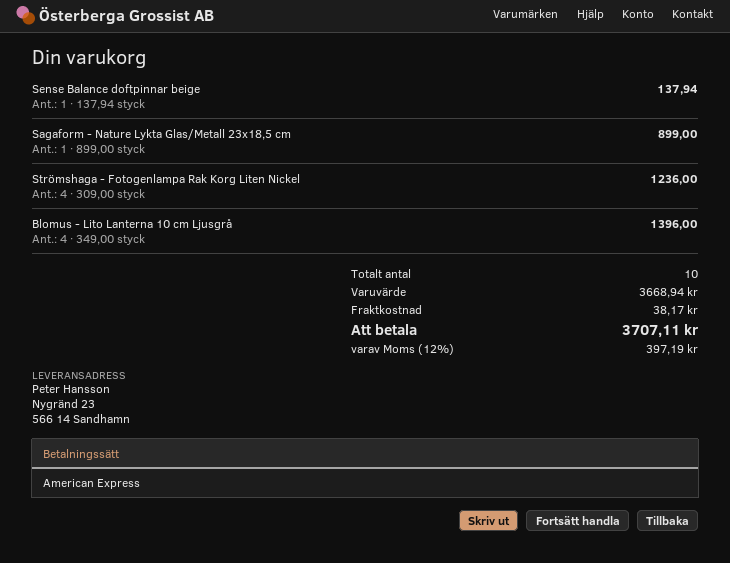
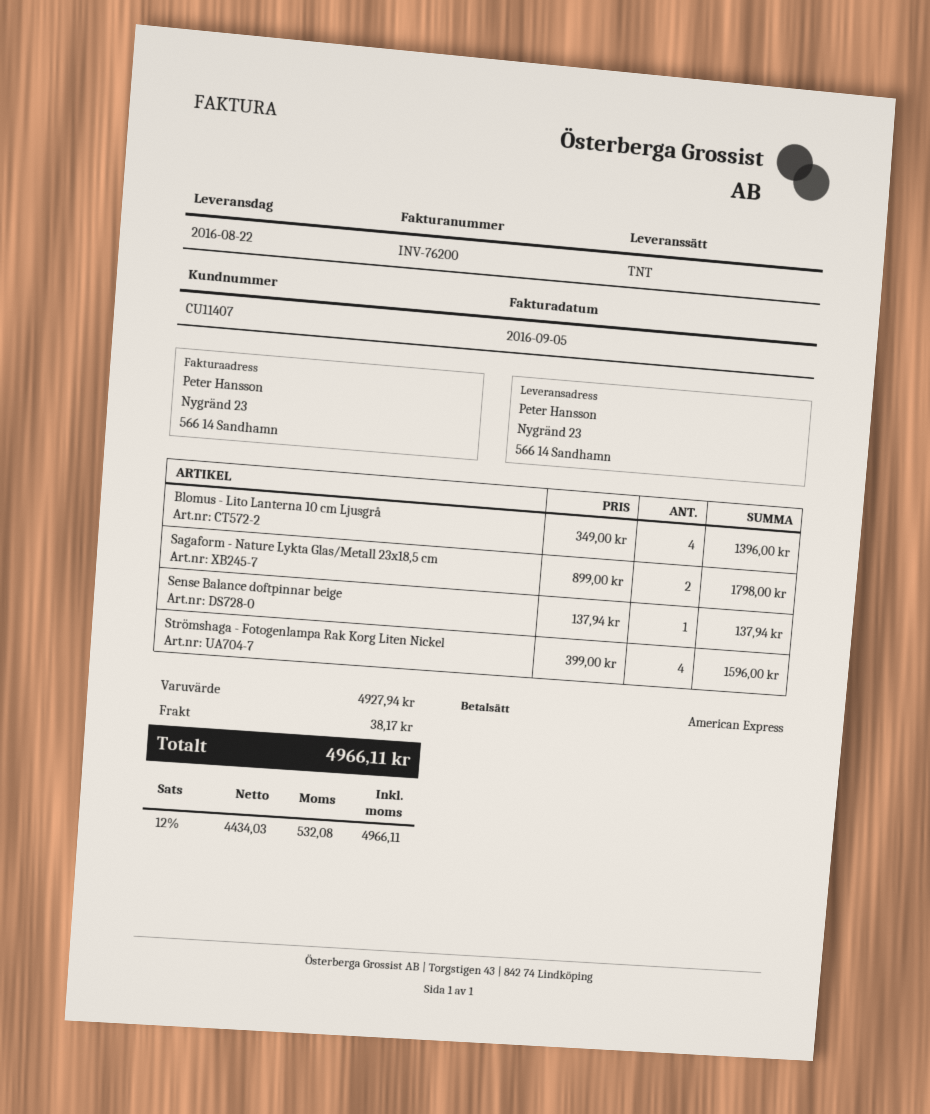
Sagaform - Nature Lykta Glas/Metall 23x18,5 cm: 1 x 899.00 = 899.00 -> 2 x 899.00 = 1798.00
Strömshaga - Fotogenlampa Rak Korg Liten Nickel: 4 x 309.00 = 1236.00 -> 4 x 399.00 = 1596.00
subtotal: 3668.94 -> 4927.94
tax: 12% = 397.19 -> 12% = 532.08
total: 3707.11 -> 4966.11

